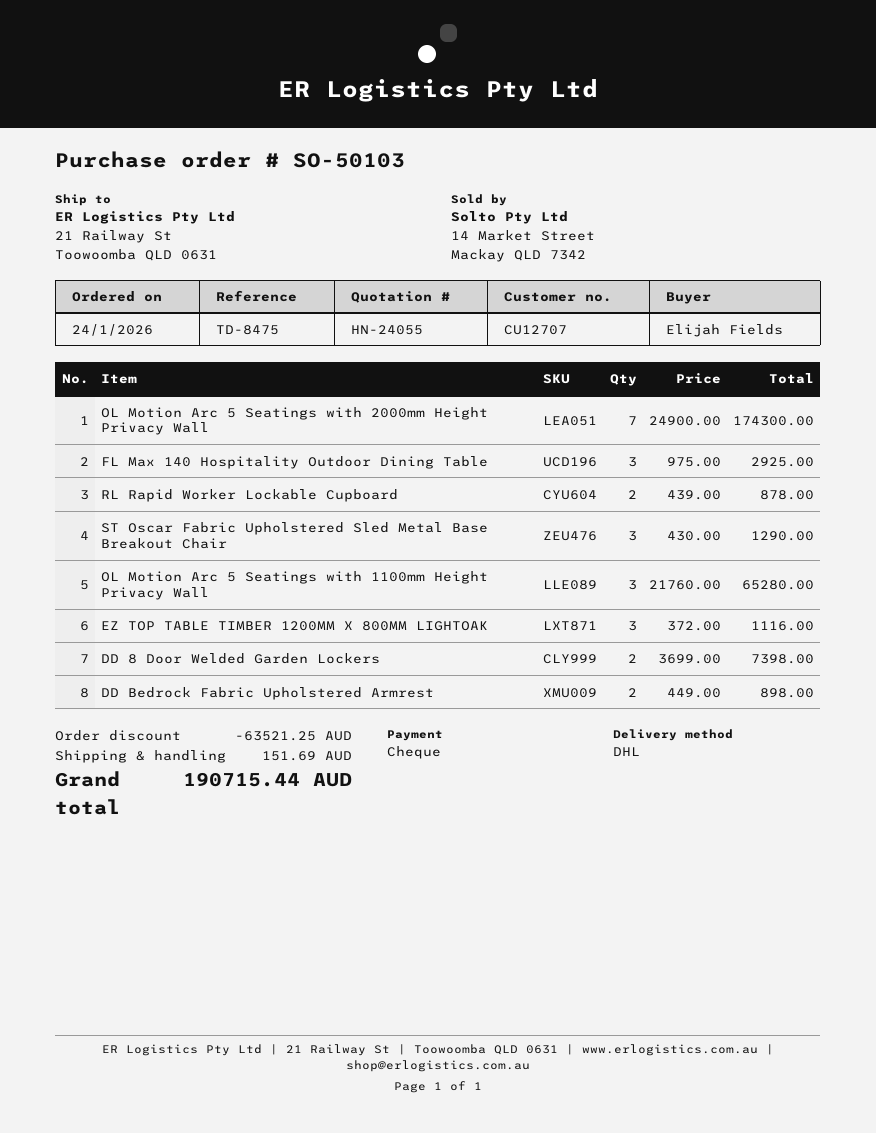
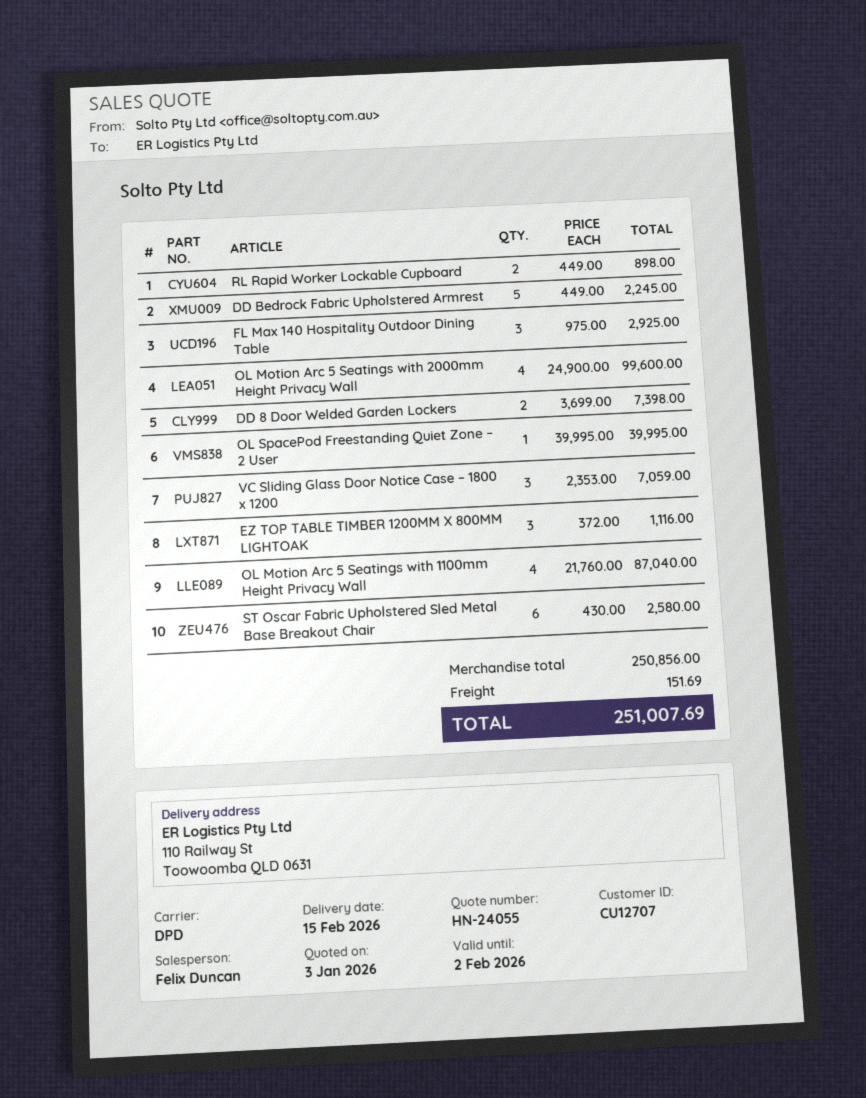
shipping method: DHL -> DPD
ship to: 21 Railway St, Toowoomba QLD 0631 -> 110 Railway St, Toowoomba QLD 0631
OL Motion Arc 5 Seatings with 2000mm Height Privacy Wall: 7 x 24900.00 = 174300.00 -> 4 x 24900.00 = 99600.00
RL Rapid Worker Lockable Cupboard: 2 x 439.00 = 878.00 -> 2 x 449.00 = 898.00
ST Oscar Fabric Upholstered Sled Metal Base Breakout Chair: 3 x 430.00 = 1290.00 -> 6 x 430.00 = 2580.00
OL Motion Arc 5 Seatings with 1100mm Height Privacy Wall: 3 x 21760.00 = 65280.00 -> 4 x 21760.00 = 87040.00
DD Bedrock Fabric Upholstered Armrest: 2 x 449.00 = 898.00 -> 5 x 449.00 = 2245.00
OL SpacePod Freestanding Quiet Zone – 2 User: none -> 1 x 39995.00 = 39995.00
VC Sliding Glass Door Notice Case – 1800 x 1200: none -> 3 x 2353.00 = 7059.00
discount: 63521.25 -> none
total: 190715.44 -> 251007.69

